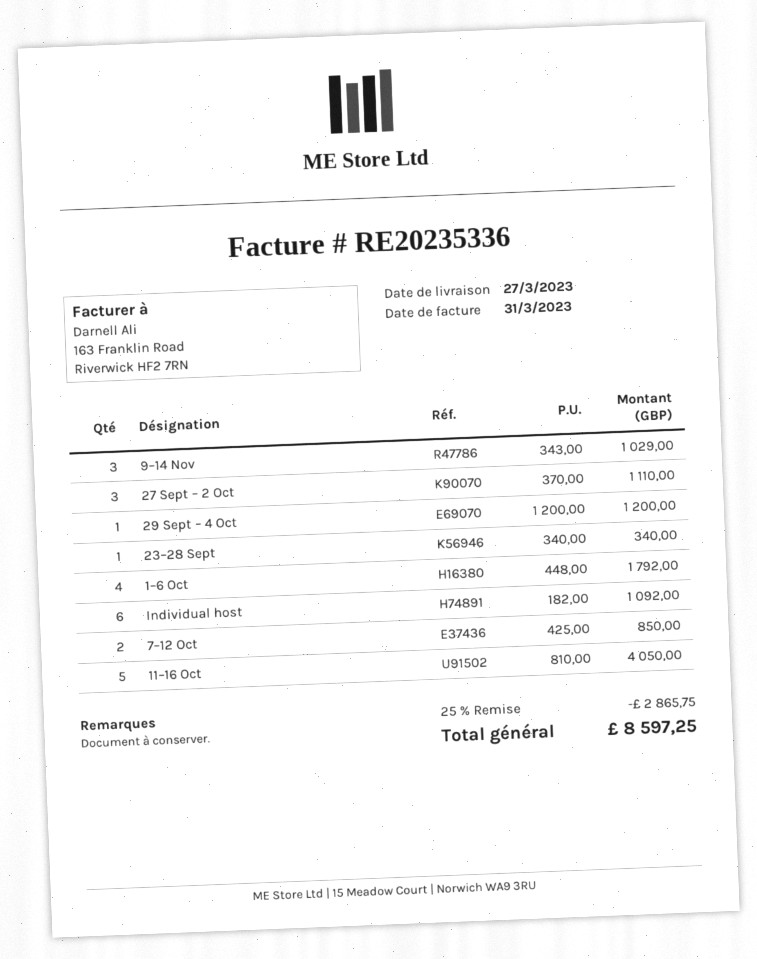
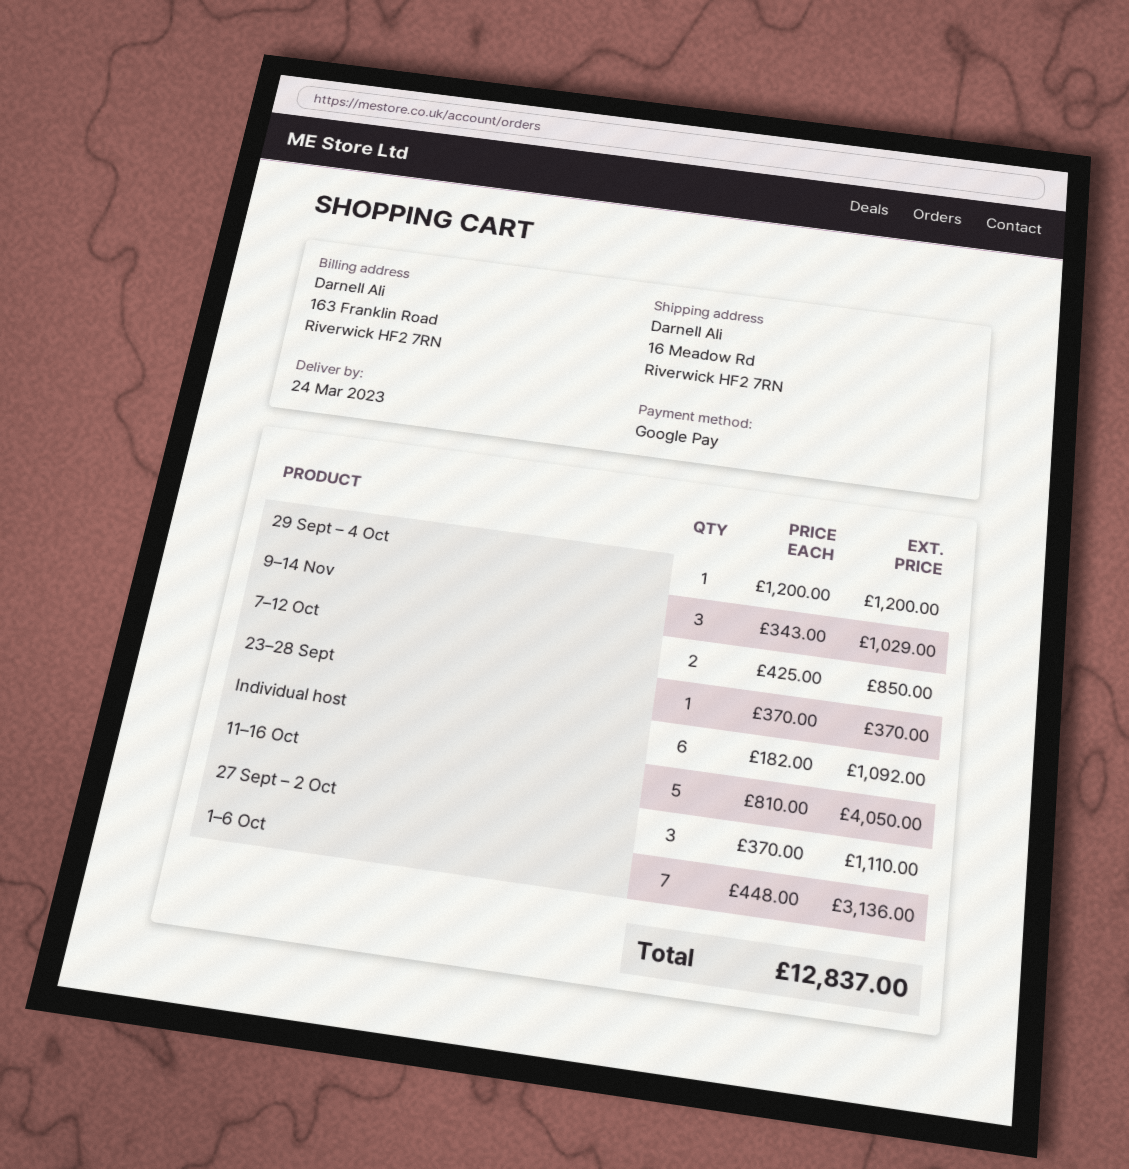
delivery date: 2023-03-27 -> 2023-03-24
23–28 Sept: 1 x 340.00 = 340.00 -> 1 x 370.00 = 370.00
1–6 Oct: 4 x 448.00 = 1792.00 -> 7 x 448.00 = 3136.00
discount: 25% = 2865.75 -> none
total: 8597.25 -> 12837.00

